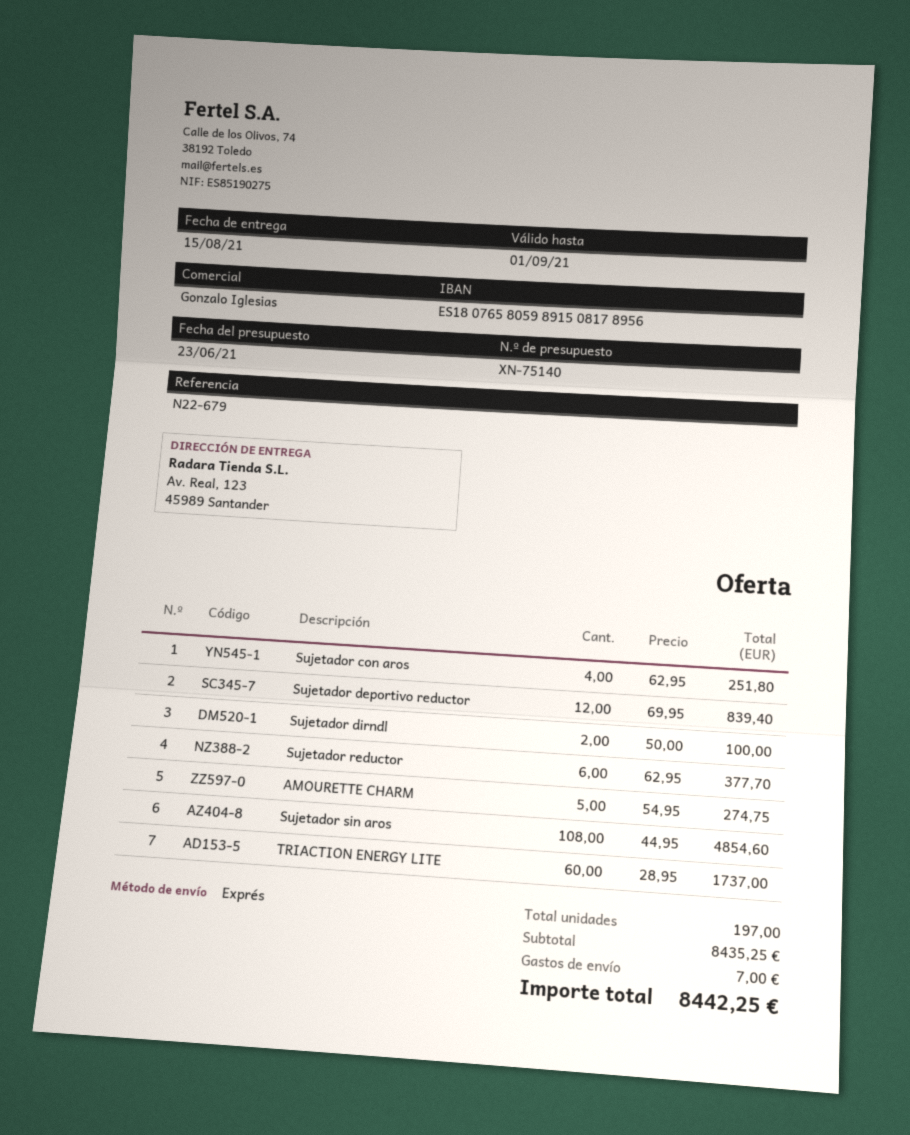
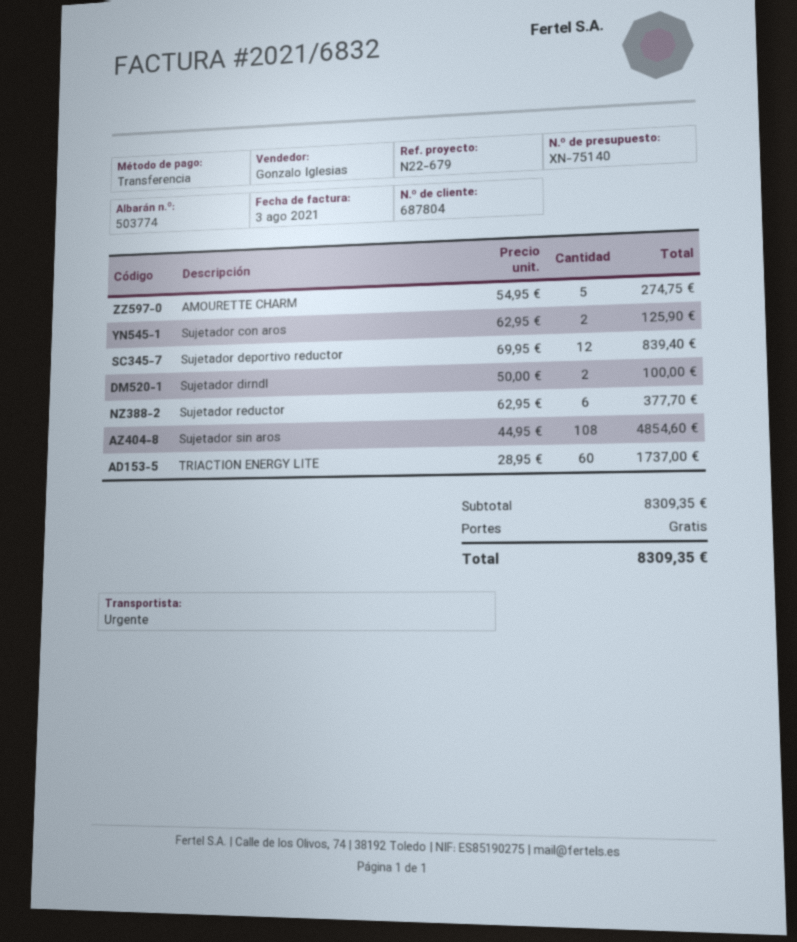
Sujetador con aros: 4 x 62.95 = 251.80 -> 2 x 62.95 = 125.90
subtotal: 8435.25 -> 8309.35
shipping: 7.00 -> 0.00
total: 8442.25 -> 8309.35

